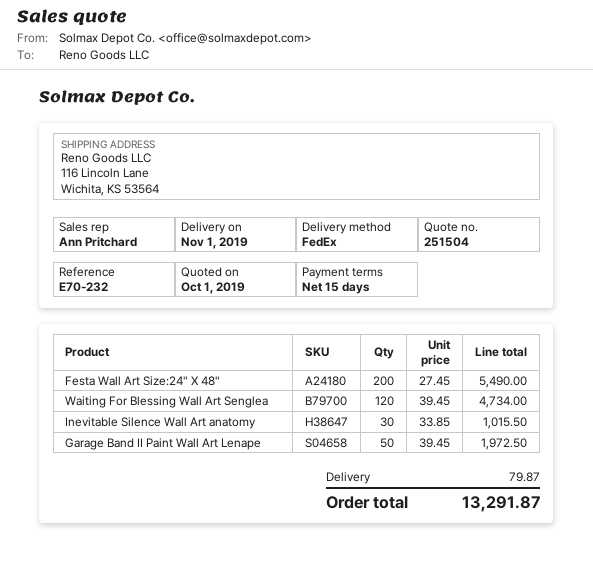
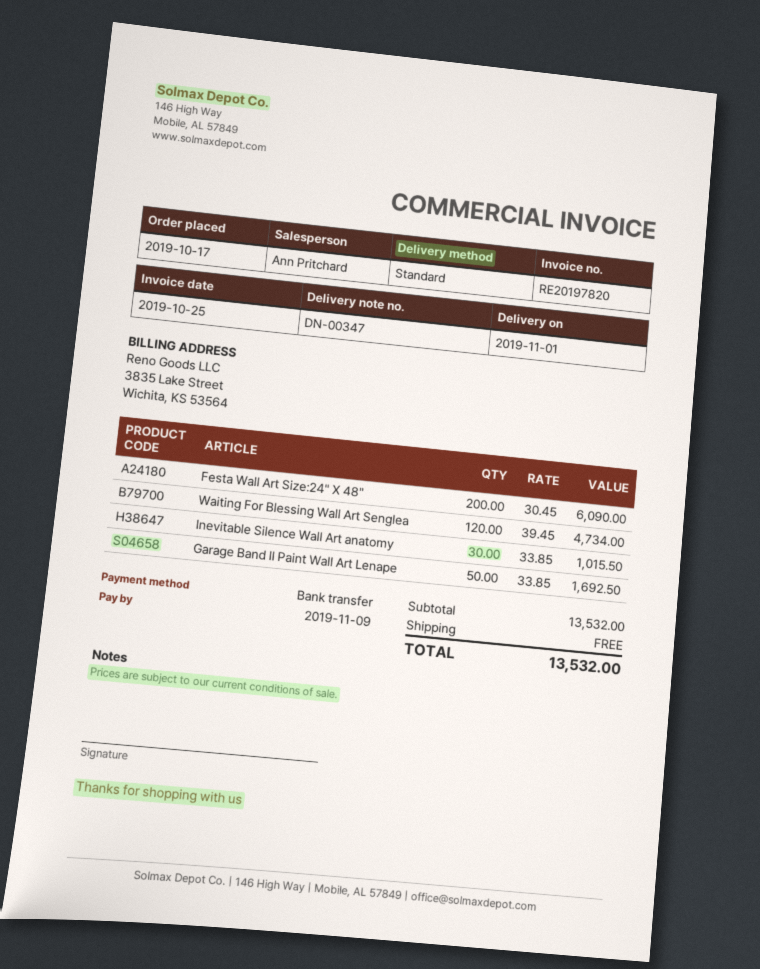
shipping method: FedEx -> standard
Festa Wall Art Size:24" X 48": 200 x 27.45 = 5490.00 -> 200 x 30.45 = 6090.00
Garage Band II Paint Wall Art Lenape: 50 x 39.45 = 1972.50 -> 50 x 33.85 = 1692.50
shipping: 79.87 -> 0.00
total: 13291.87 -> 13532.00

